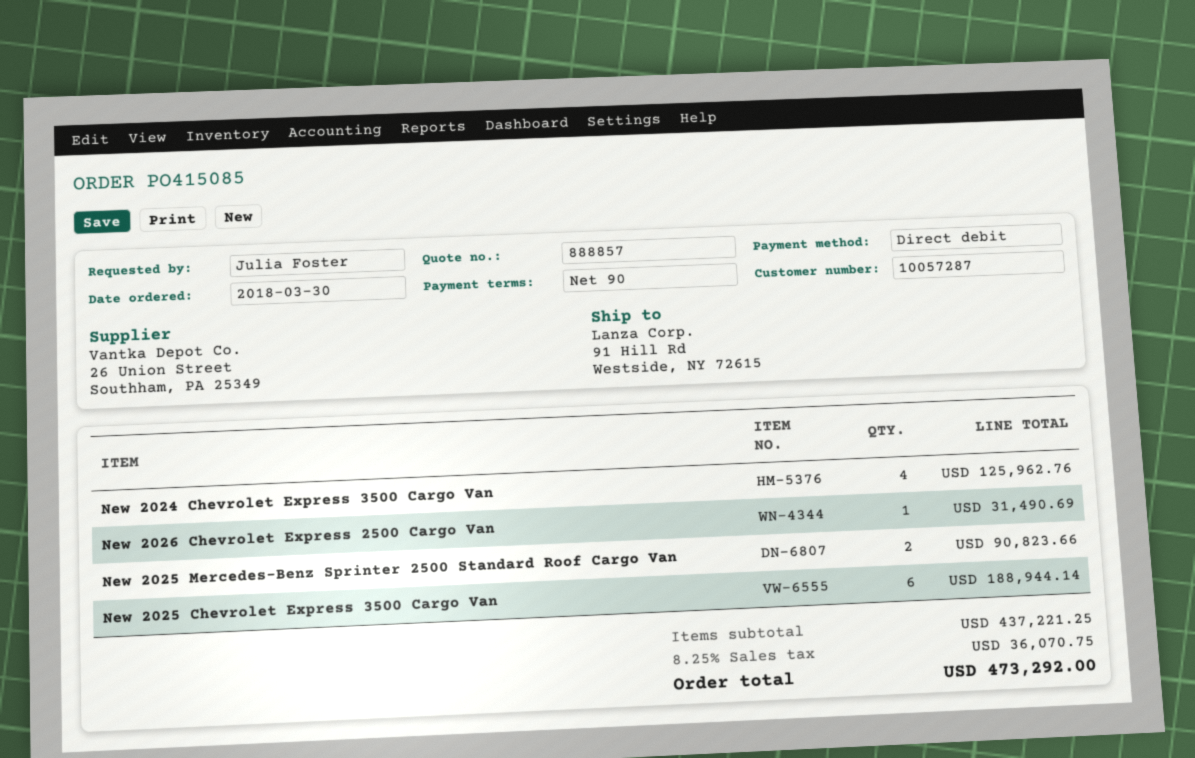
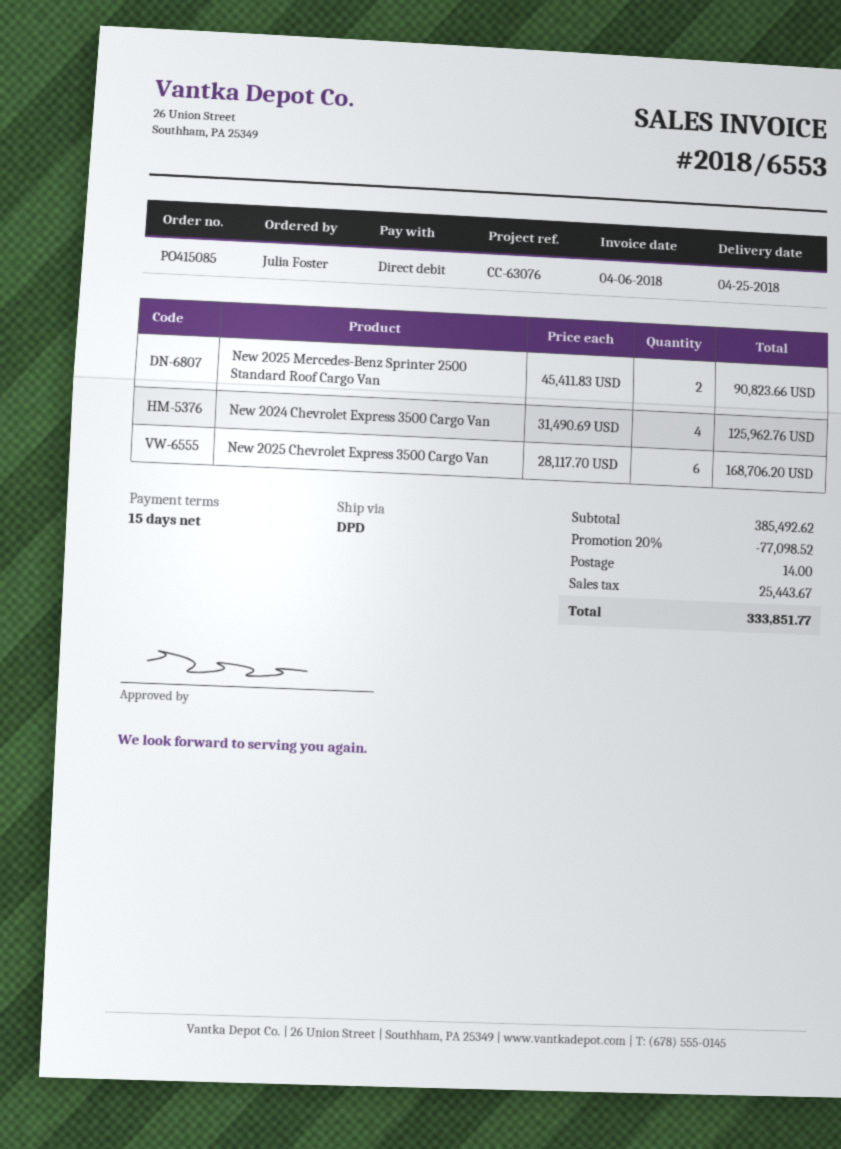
payment terms: 90 days -> 15 days
New 2026 Chevrolet Express 2500 Cargo Van: 1 for 31490.69 -> none
New 2025 Chevrolet Express 3500 Cargo Van: 6 for 188944.14 -> 6 for 168706.20
subtotal: 437221.25 -> 385492.62
discount: none -> 20% = 77098.52
shipping: none -> 14.00
tax: 36070.75 -> 25443.67
total: 473292.00 -> 333851.77

